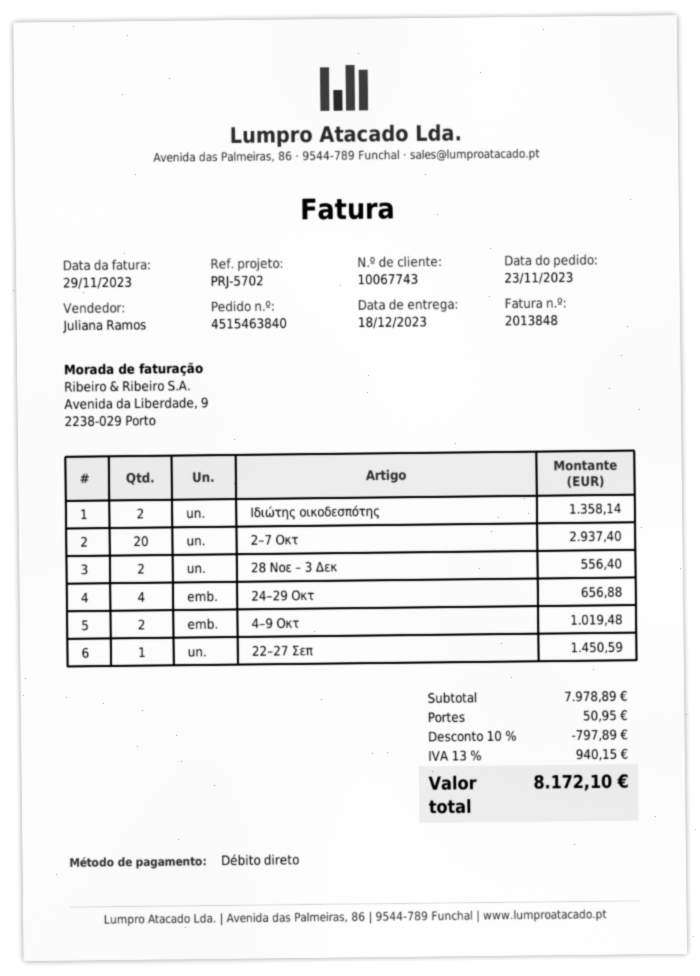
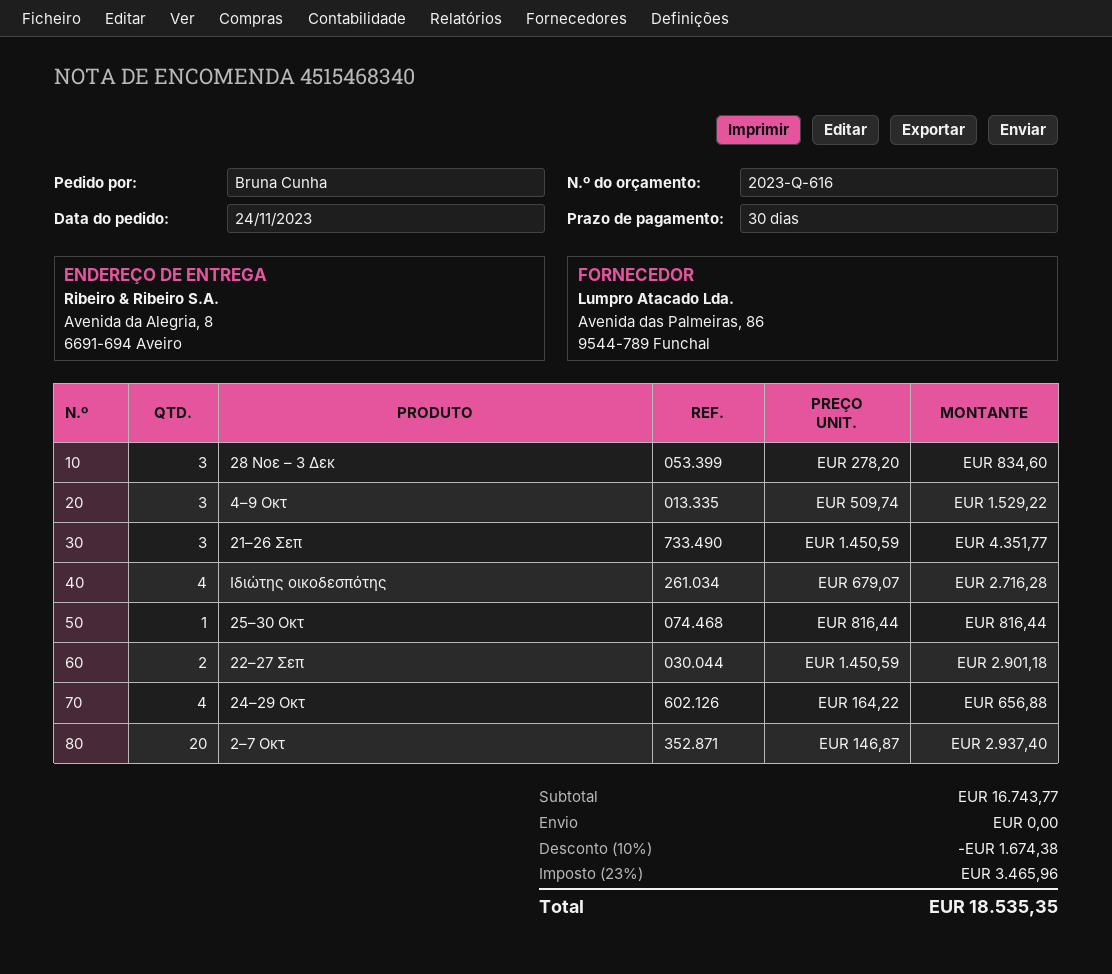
order number: 4515463840 -> 4515468340
order date: 2023-11-23 -> 2023-11-24
Ιδιώτης οικοδεσπότης: 2 for 1358.14 -> 4 for 2716.28
28 Νοε – 3 Δεκ: 2 for 556.40 -> 3 for 834.60
4–9 Οκτ: 2 for 1019.48 -> 3 for 1529.22
22–27 Σεπ: 1 for 1450.59 -> 2 for 2901.18
21–26 Σεπ: none -> 3 for 4351.77
25–30 Οκτ: none -> 1 for 816.44
subtotal: 7978.89 -> 16743.77
discount: 10% = 797.89 -> 10% = 1674.38
shipping: 50.95 -> 0.00
tax: 13% = 940.15 -> 23% = 3465.96
total: 8172.10 -> 18535.35

